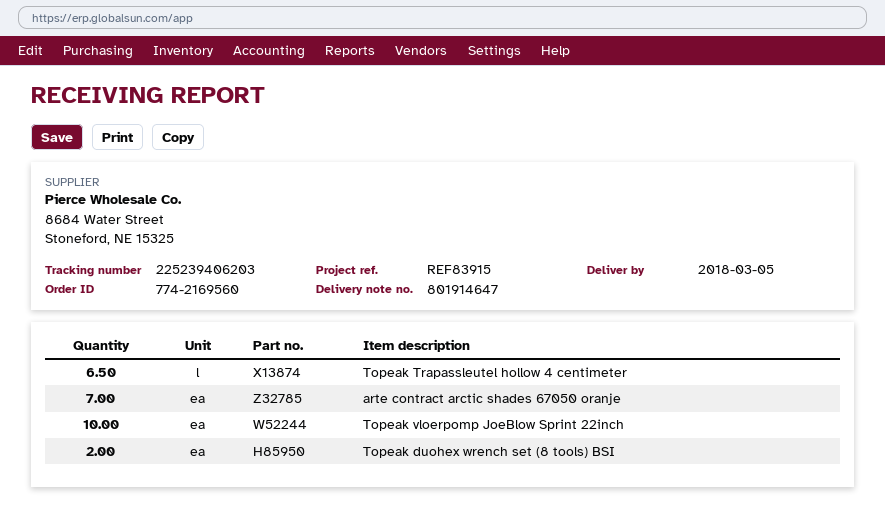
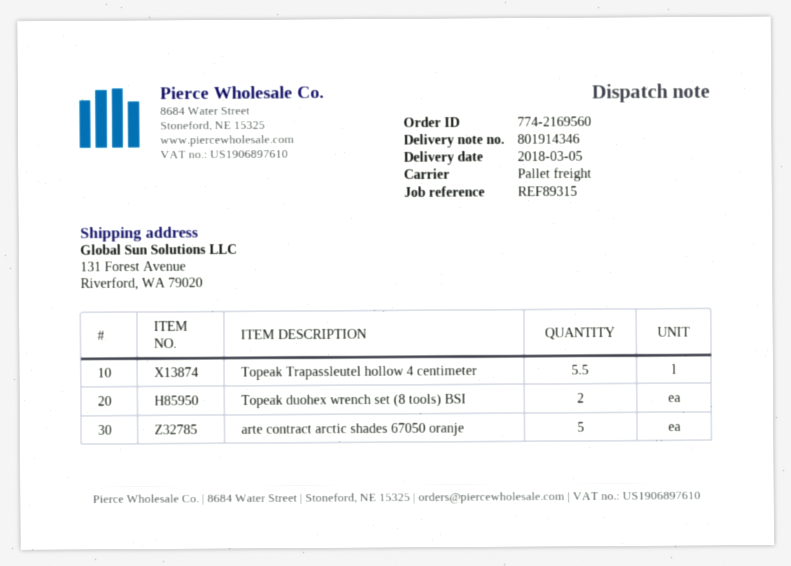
delivery note number: 801914647 -> 801914346
reference: REF83915 -> REF89315
Topeak Trapassleutel hollow 4 centimeter: 6.5 -> 5.5
arte contract arctic shades 67050 oranje: 7 -> 5
Topeak vloerpomp JoeBlow Sprint 22inch: 10 -> none

